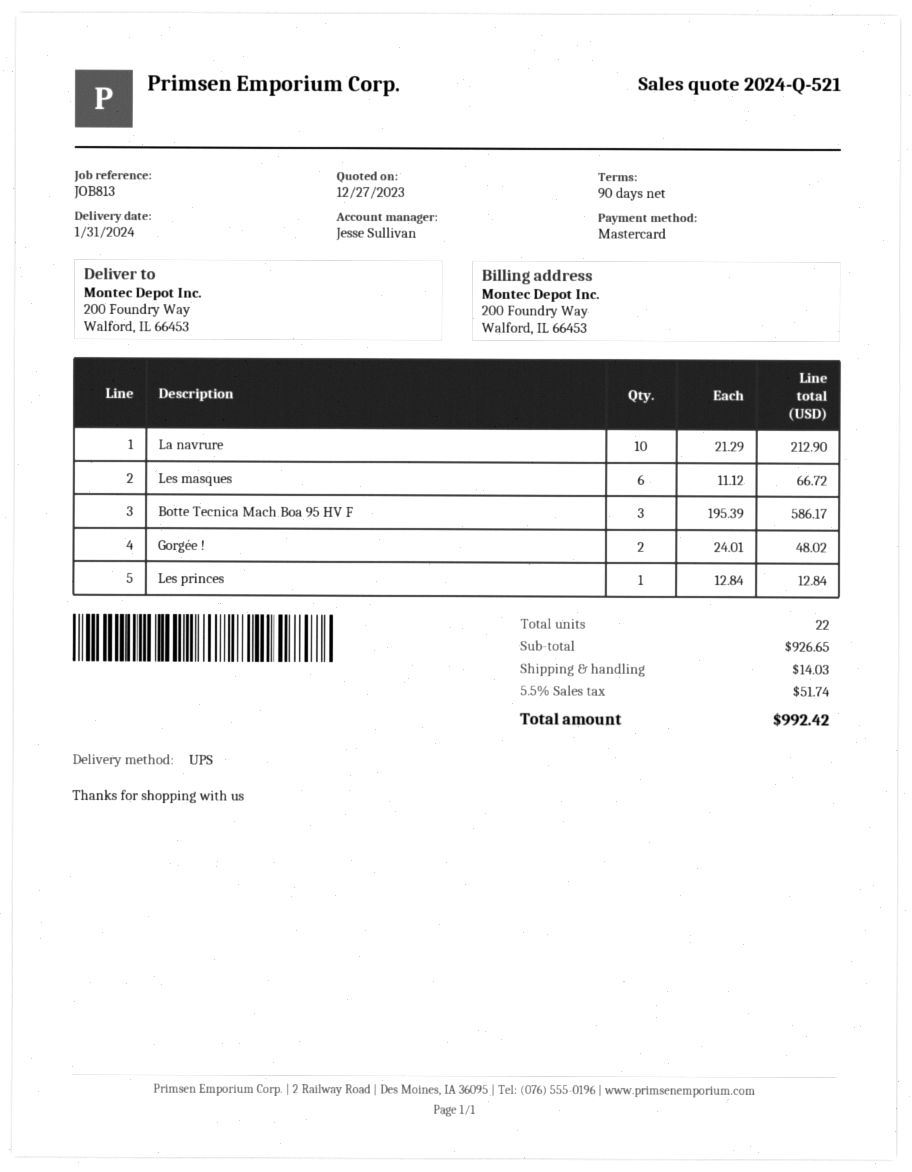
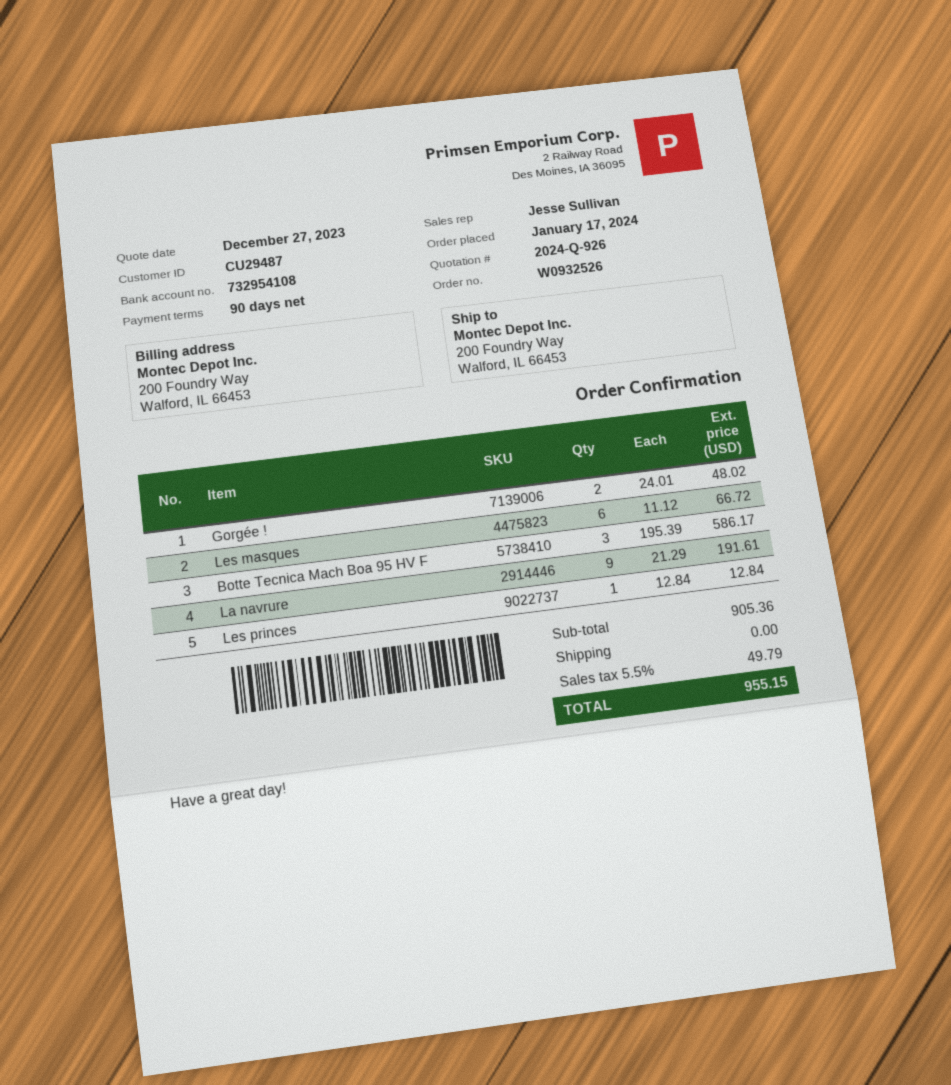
quote number: 2024-Q-521 -> 2024-Q-926
La navrure: 10 x 21.29 = 212.90 -> 9 x 21.29 = 191.61
subtotal: 926.65 -> 905.36
shipping: 14.03 -> 0.00
tax: 5.5% = 51.74 -> 5.5% = 49.79
total: 992.42 -> 955.15

